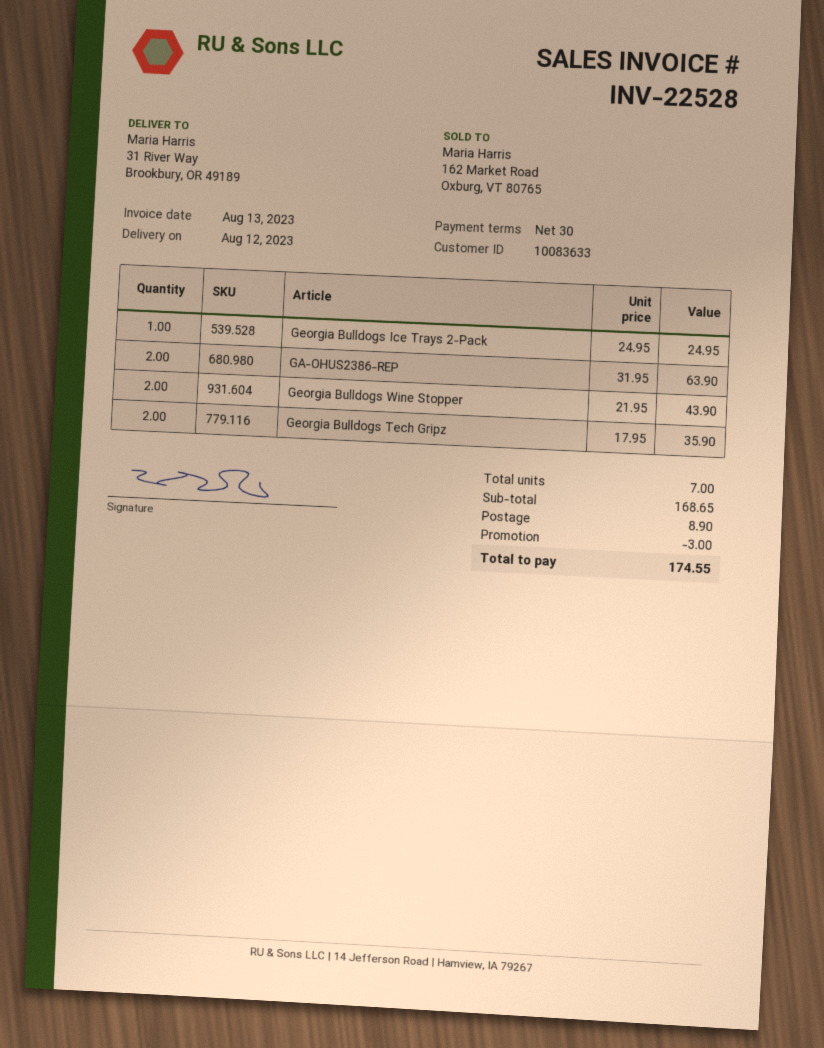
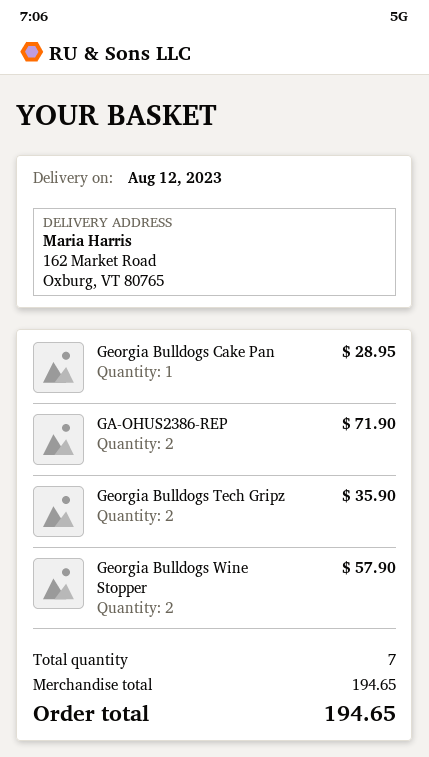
ship to: 31 River Way, Brookbury, OR 49189 -> 162 Market Road, Oxburg, VT 80765
Georgia Bulldogs Ice Trays 2-Pack: 1 for 24.95 -> none
GA-OHUS2386-REP: 2 for 63.90 -> 2 for 71.90
Georgia Bulldogs Wine Stopper: 2 for 43.90 -> 2 for 57.90
Georgia Bulldogs Cake Pan: none -> 1 for 28.95
subtotal: 168.65 -> 194.65
discount: 3.00 -> none
shipping: 8.90 -> none
total: 174.55 -> 194.65

